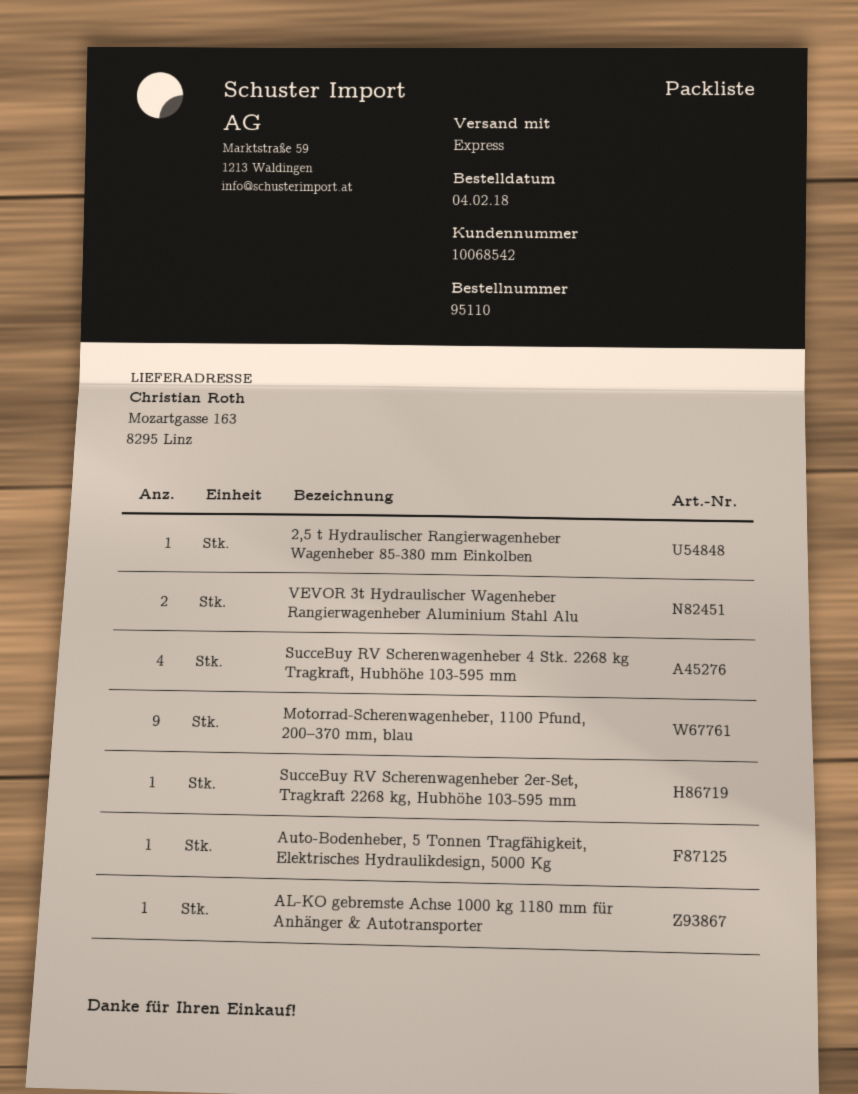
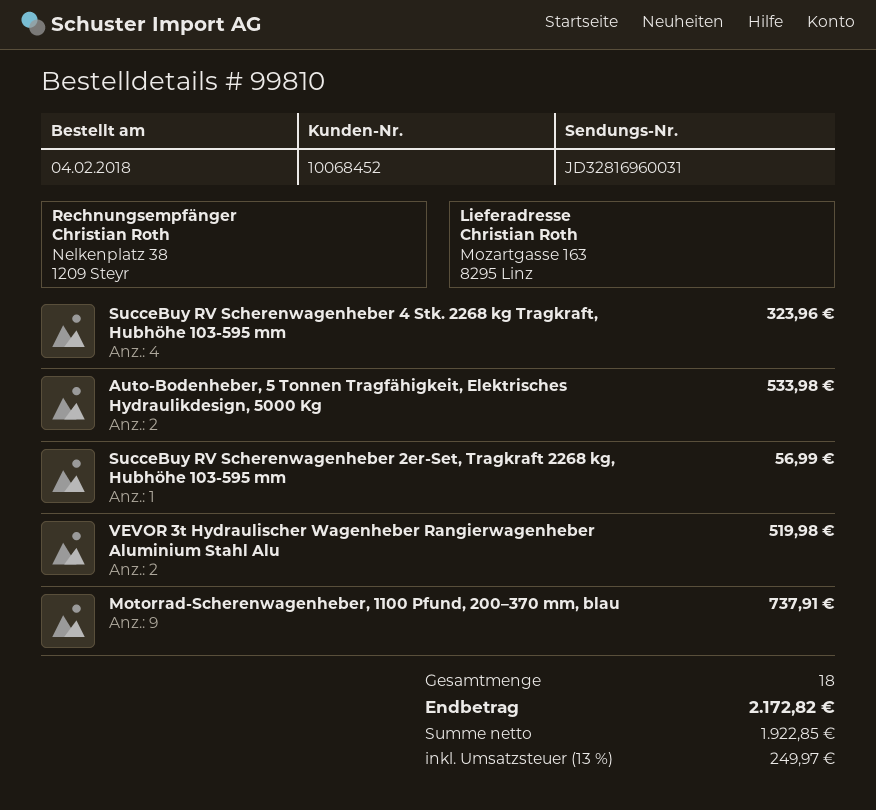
order number: 95110 -> 99810
customer number: 10068542 -> 10068452
2,5 t Hydraulischer Rangierwagenheber Wagenheber 85-380 mm Einkolben: 1 -> none
Auto-Bodenheber, 5 Tonnen Tragfähigkeit, Elektrisches Hydraulikdesign, 5000 Kg: 1 -> 2
AL-KO gebremste Achse 1000 kg 1180 mm für Anhänger & Autotransporter: 1 -> none

